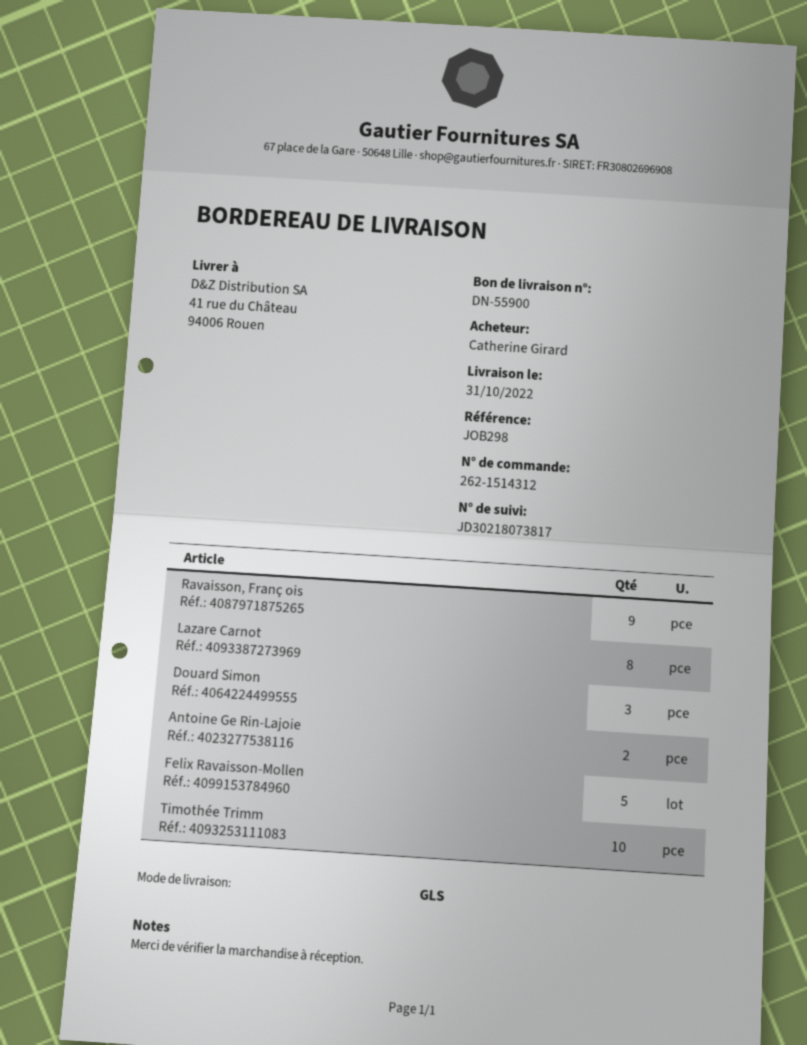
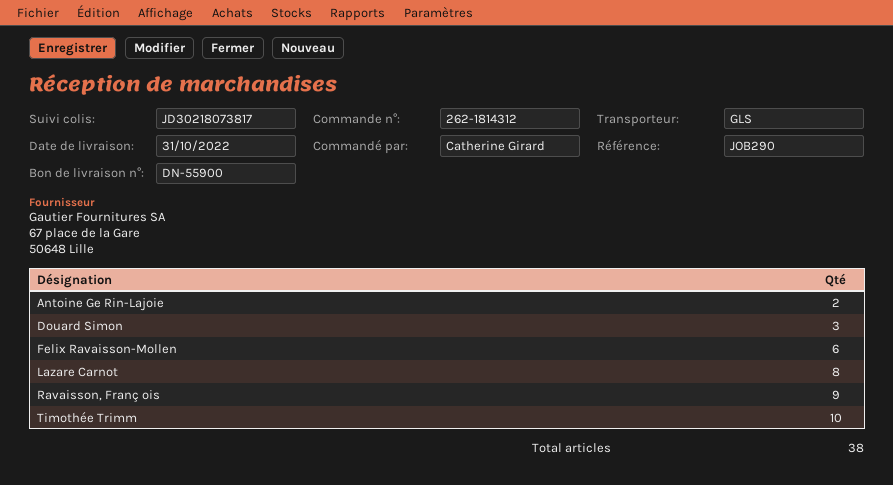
order number: 262-1514312 -> 262-1814312
reference: JOB298 -> JOB290
Felix Ravaisson-Mollen: 5 -> 6

